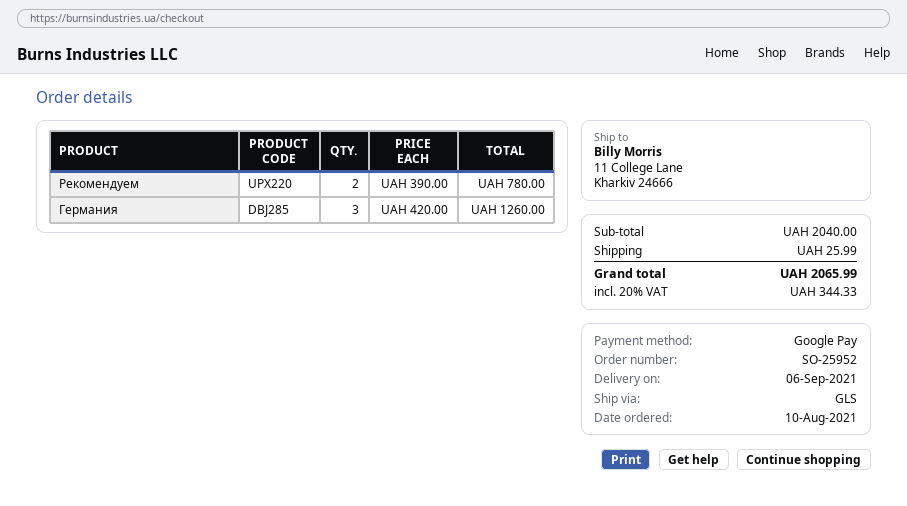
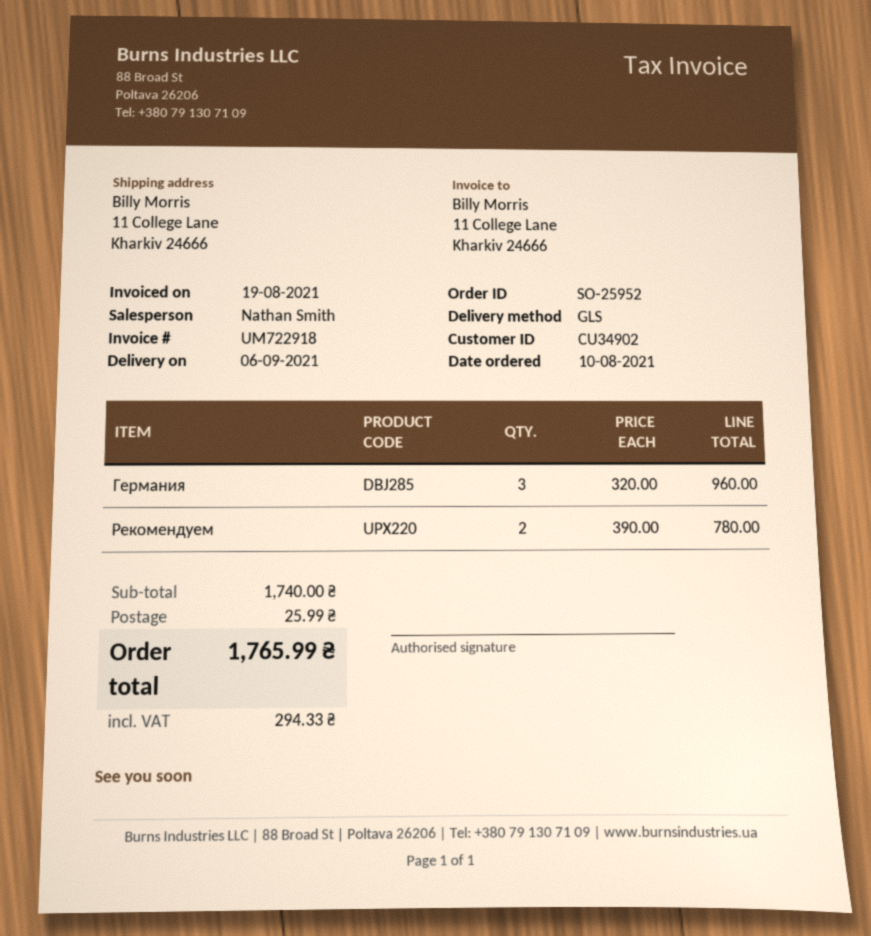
Германия: 3 x 420.00 = 1260.00 -> 3 x 320.00 = 960.00
subtotal: 2040.00 -> 1740.00
tax: 344.33 -> 294.33
total: 2065.99 -> 1765.99

